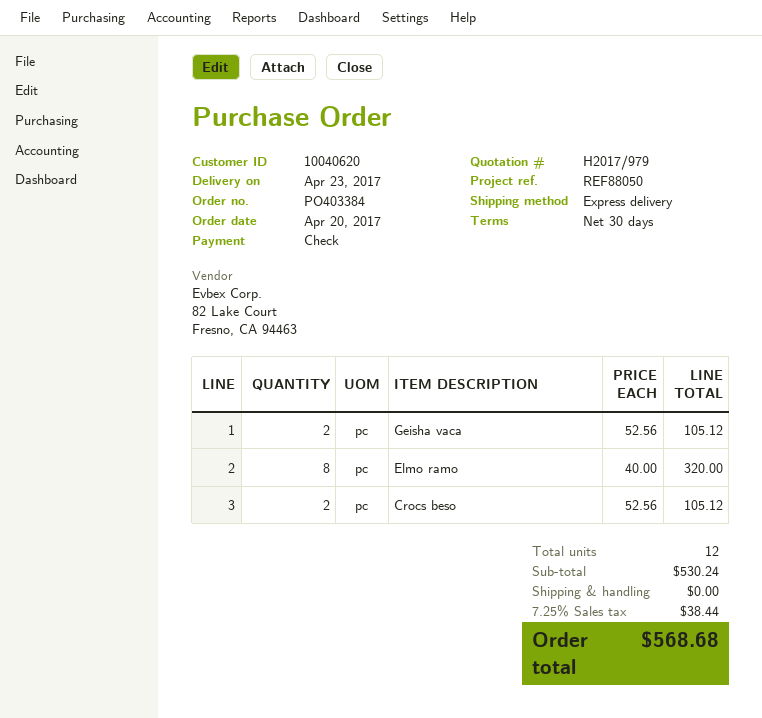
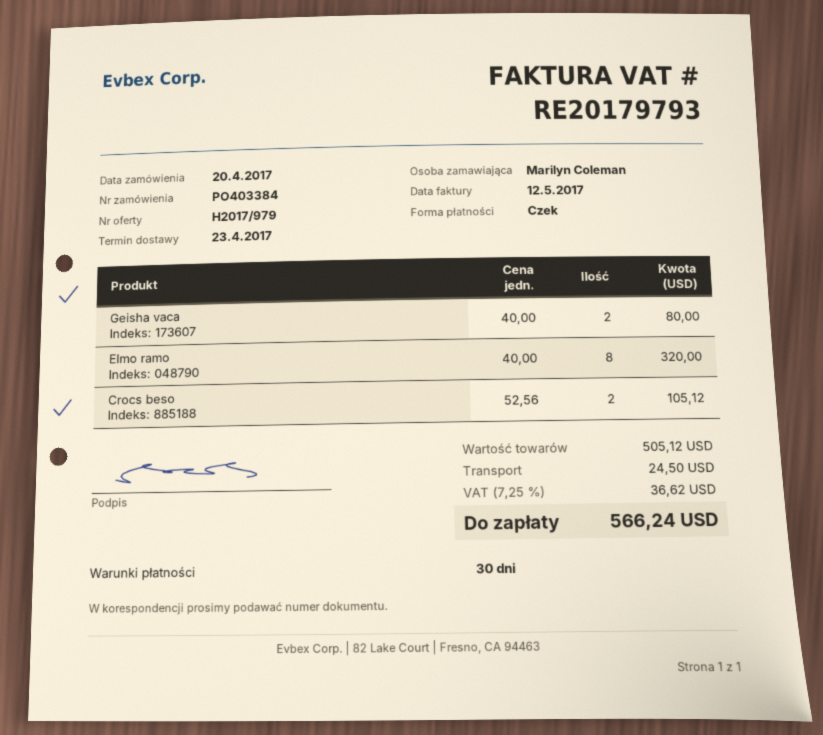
Geisha vaca: 2 x 52.56 = 105.12 -> 2 x 40.00 = 80.00
subtotal: 530.24 -> 505.12
shipping: 0.00 -> 24.50
tax: 7.25% = 38.44 -> 7.25% = 36.62
total: 568.68 -> 566.24

